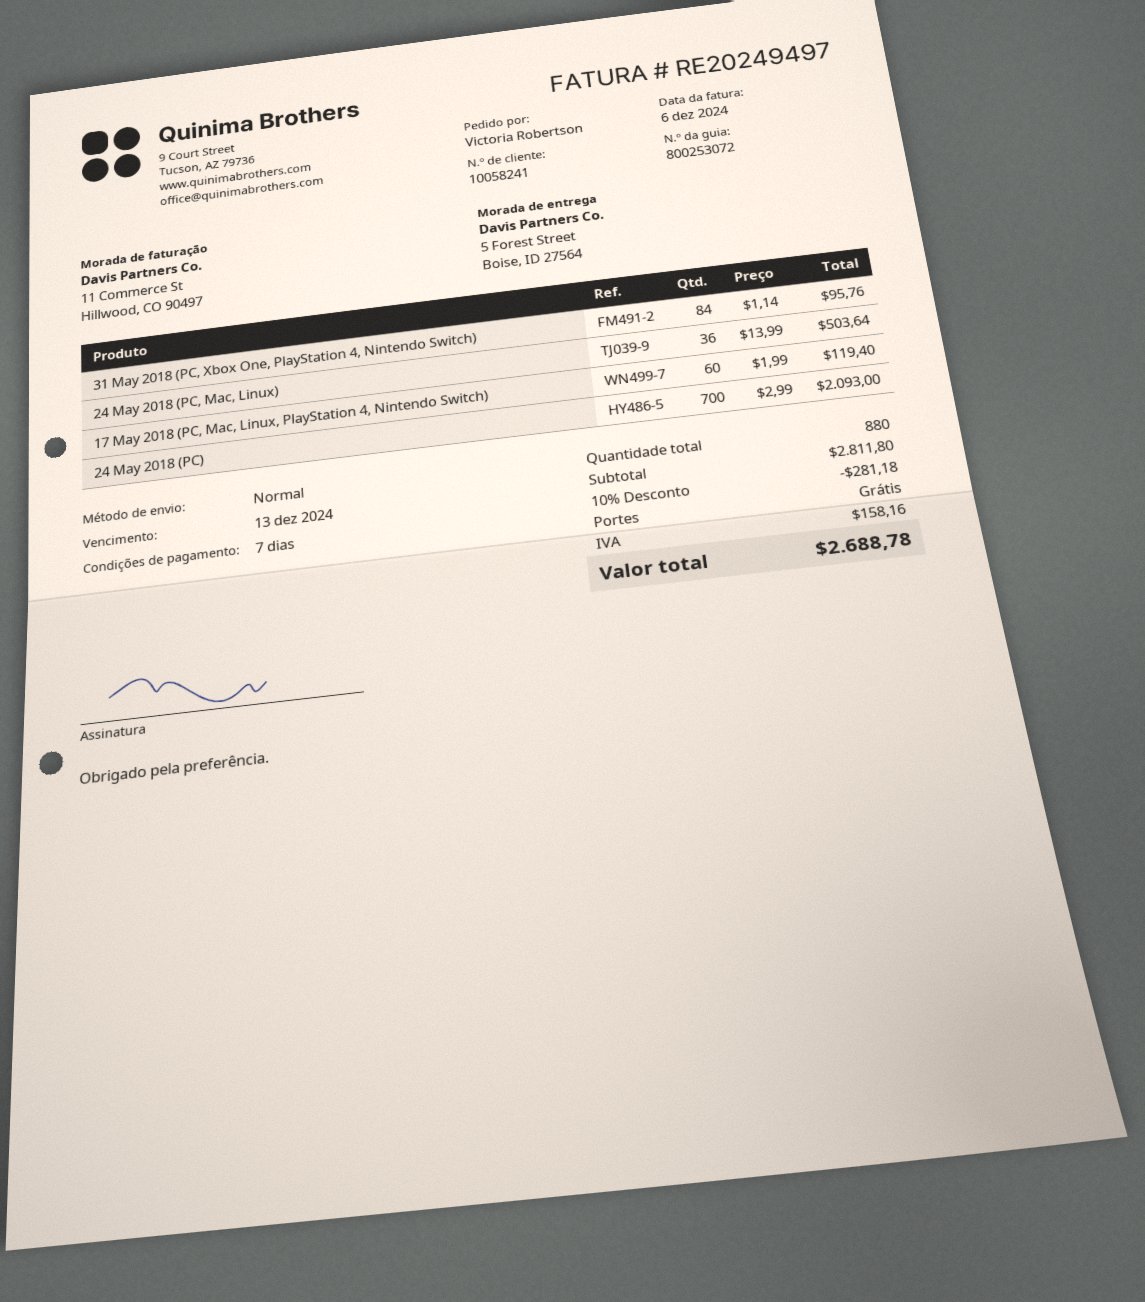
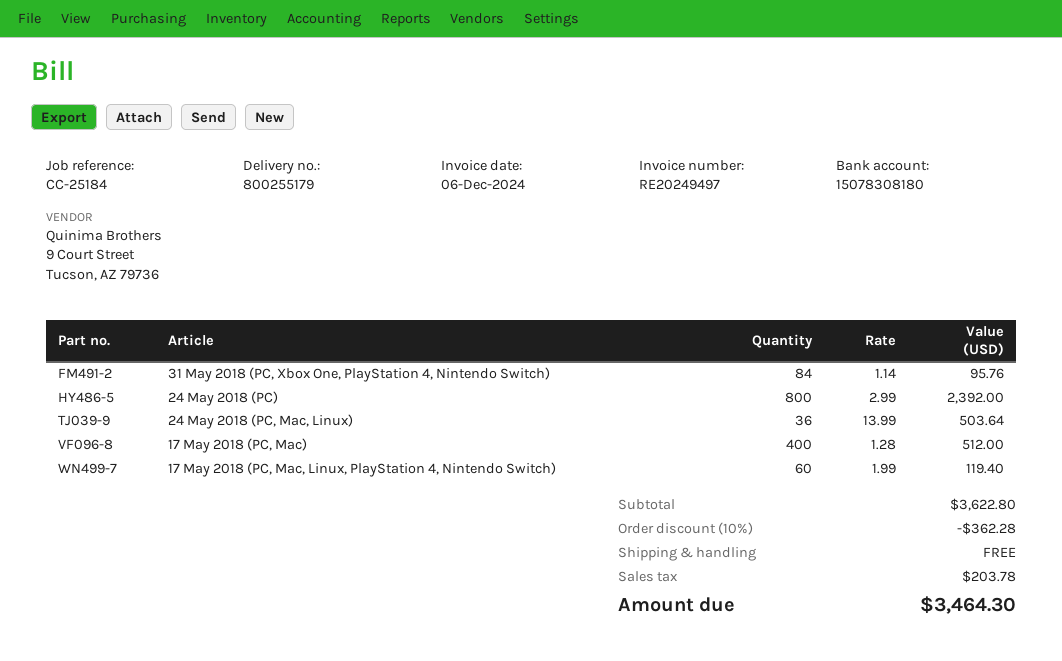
delivery note number: 800253072 -> 800255179
24 May 2018 (PC): 700 x 2.99 = 2093.00 -> 800 x 2.99 = 2392.00
17 May 2018 (PC, Mac): none -> 400 x 1.28 = 512.00
subtotal: 2811.80 -> 3622.80
discount: 10% = 281.18 -> 10% = 362.28
tax: 158.16 -> 203.78
total: 2688.78 -> 3464.30

